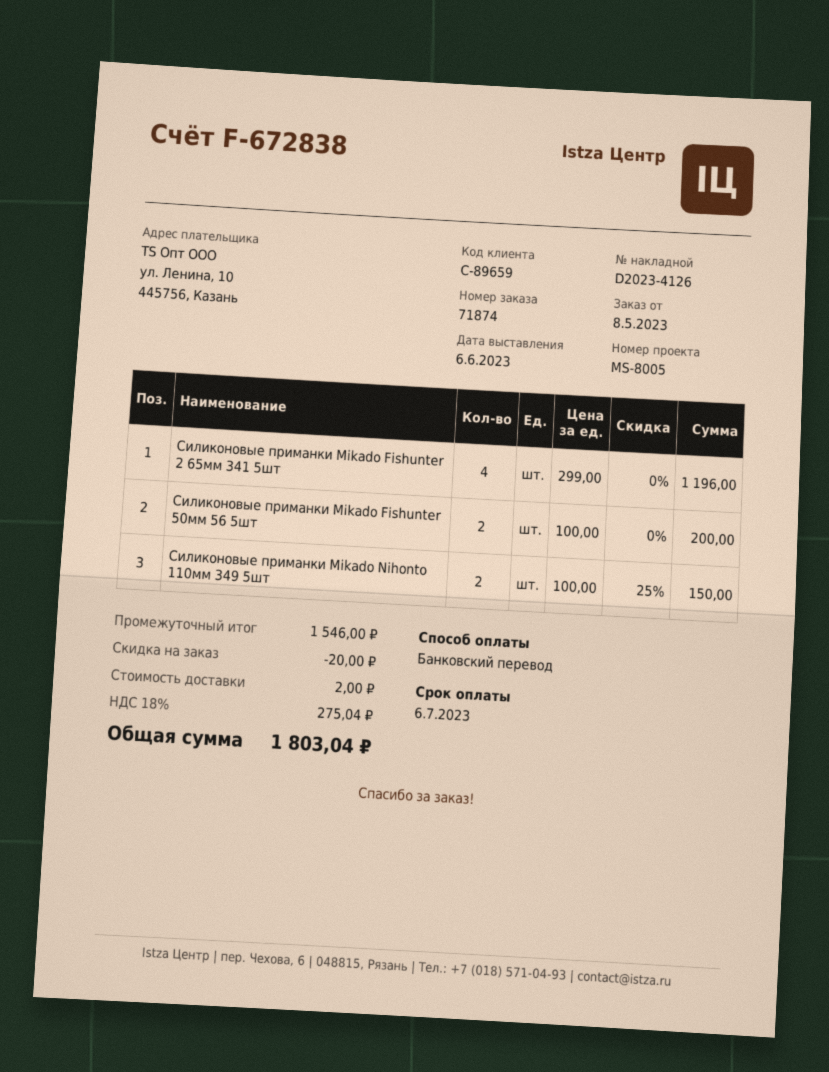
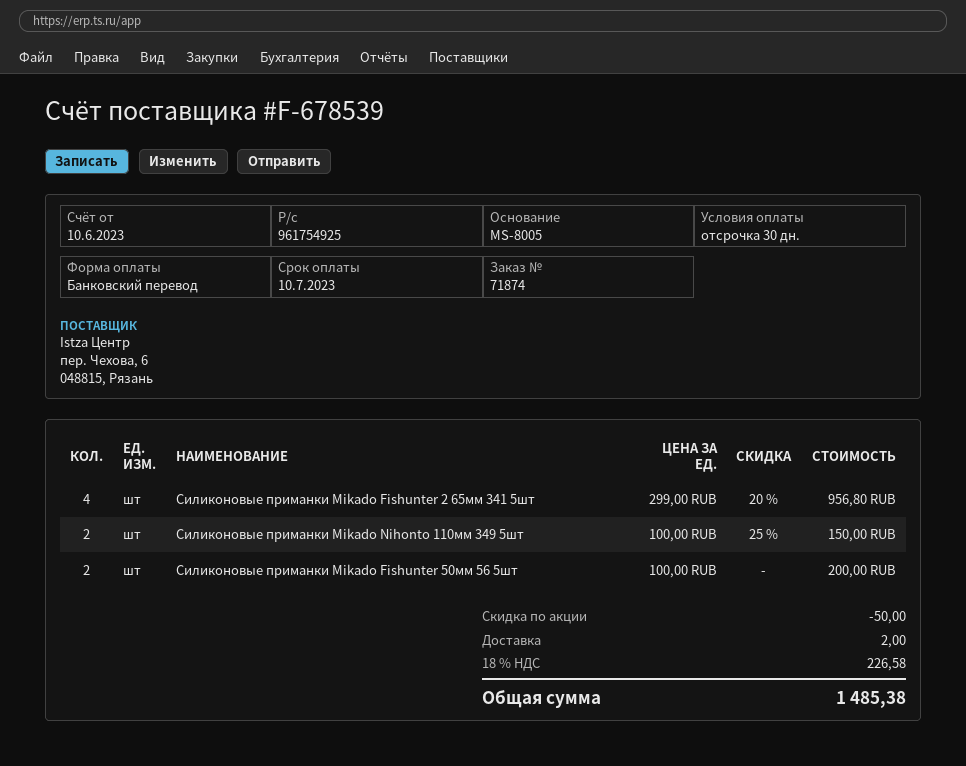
invoice number: F-672838 -> F-678539
invoice date: 2023-06-06 -> 2023-06-10
due date: 2023-07-06 -> 2023-07-10
Силиконовые приманки Mikado Fishunter 2 65мм 341 5шт: 4 x 299.00 = 1196.00 -> 4 x 299.00 - 20% = 956.80
discount: 20.00 -> 50.00
tax: 18% = 275.04 -> 18% = 226.58
total: 1803.04 -> 1485.38

